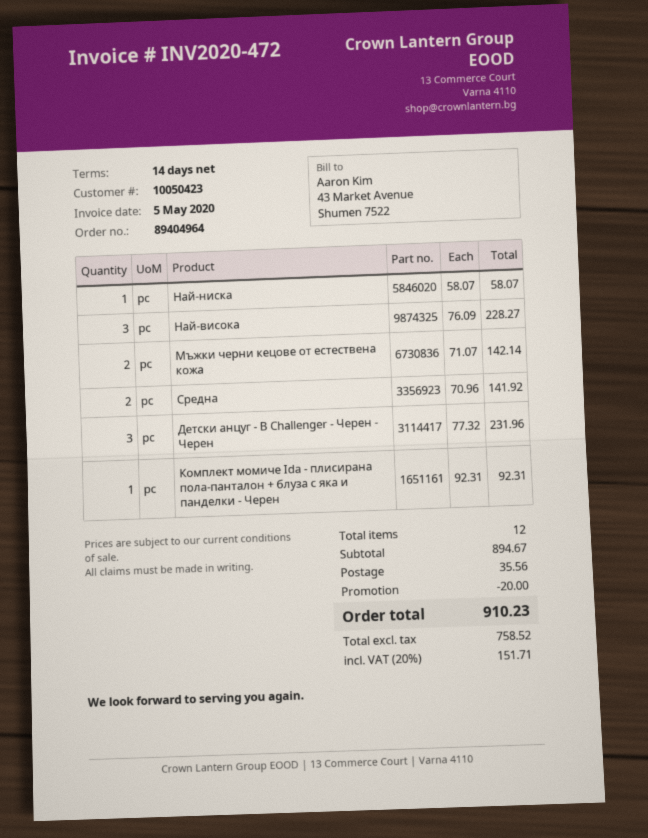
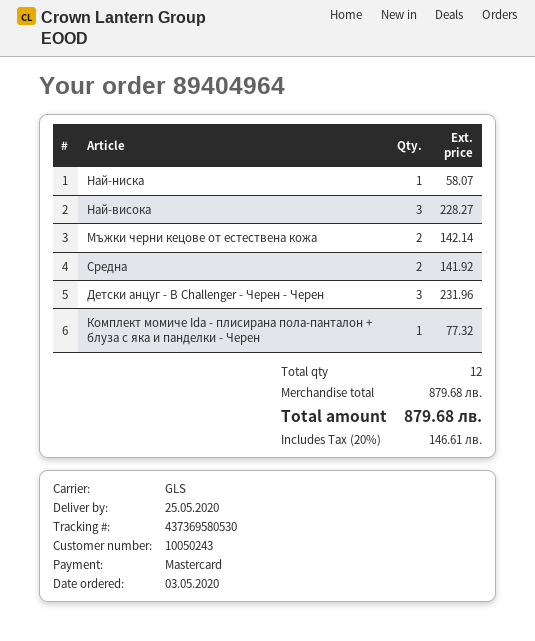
customer number: 10050423 -> 10050243
Комплект момиче Ida - плисирана пола-панталон + блуза с яка и панделки - Черен: 1 for 92.31 -> 1 for 77.32
subtotal: 894.67 -> 879.68
discount: 20.00 -> none
shipping: 35.56 -> none
tax: 20% = 151.71 -> 20% = 146.61
total: 910.23 -> 879.68

